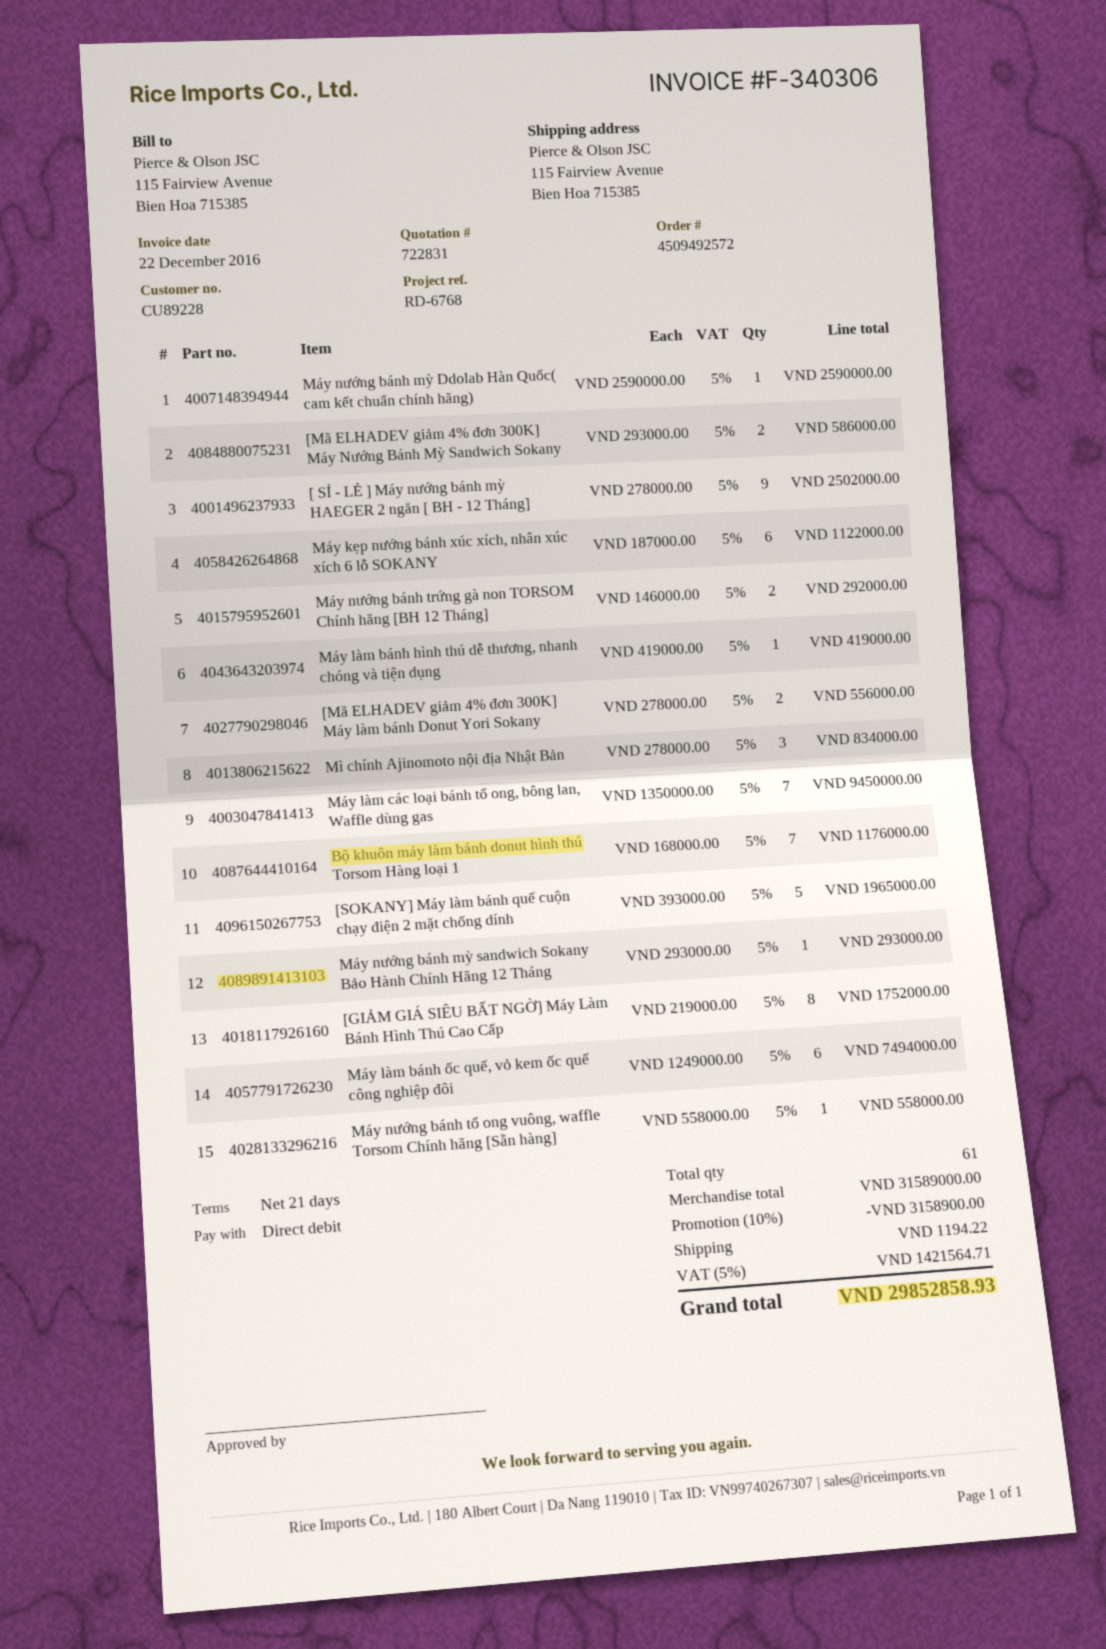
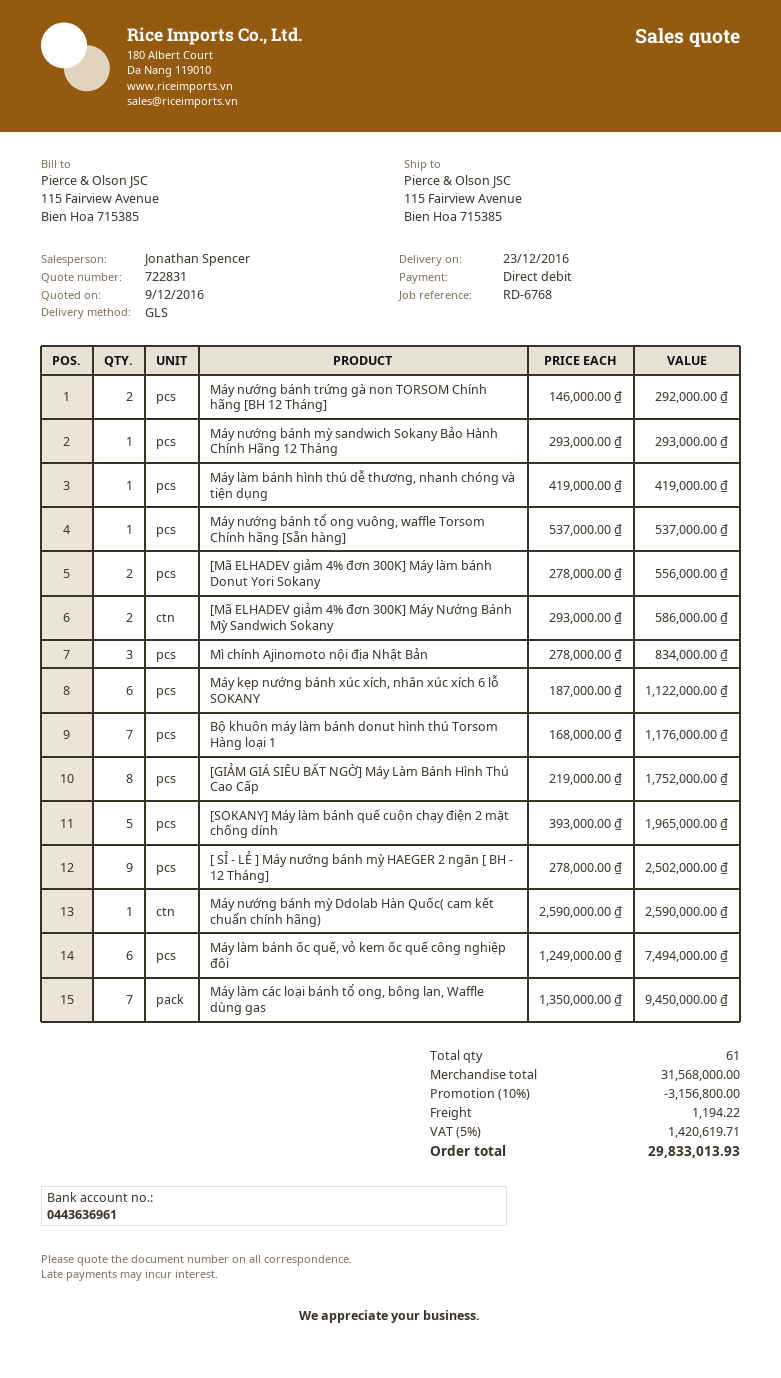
Máy nướng bánh tổ ong vuông, waffle Torsom Chính hãng [Sẵn hàng]: 1 x 558000.00 = 558000.00 -> 1 x 537000.00 = 537000.00
subtotal: 31589000.00 -> 31568000.00
discount: 10% = 3158900.00 -> 10% = 3156800.00
tax: 5% = 1421564.71 -> 5% = 1420619.71
total: 29852858.93 -> 29833013.93

